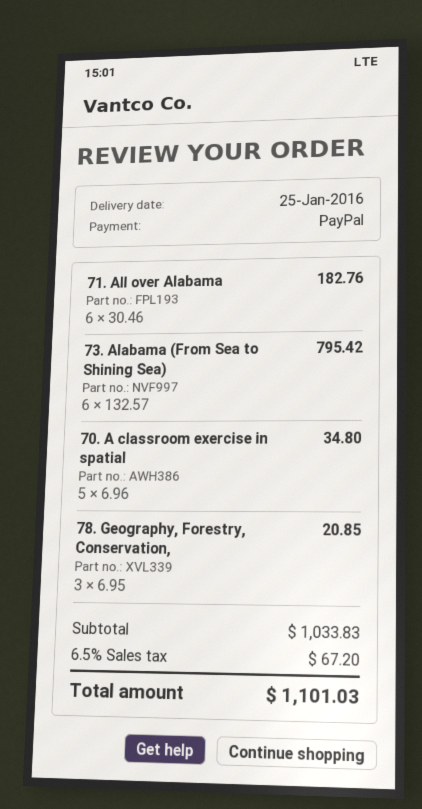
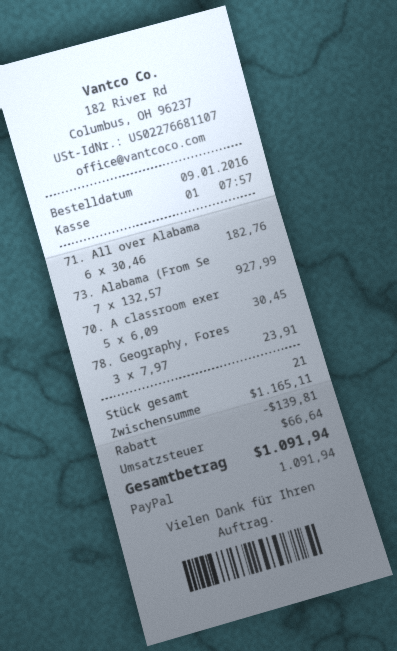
73. Alabama (From Sea to Shining Sea): 6 x 132.57 = 795.42 -> 7 x 132.57 = 927.99
70. A classroom exercise in spatial: 5 x 6.96 = 34.80 -> 5 x 6.09 = 30.45
78. Geography, Forestry, Conservation,: 3 x 6.95 = 20.85 -> 3 x 7.97 = 23.91
subtotal: 1033.83 -> 1165.11
discount: none -> 139.81
tax: 67.20 -> 66.64
total: 1101.03 -> 1091.94

